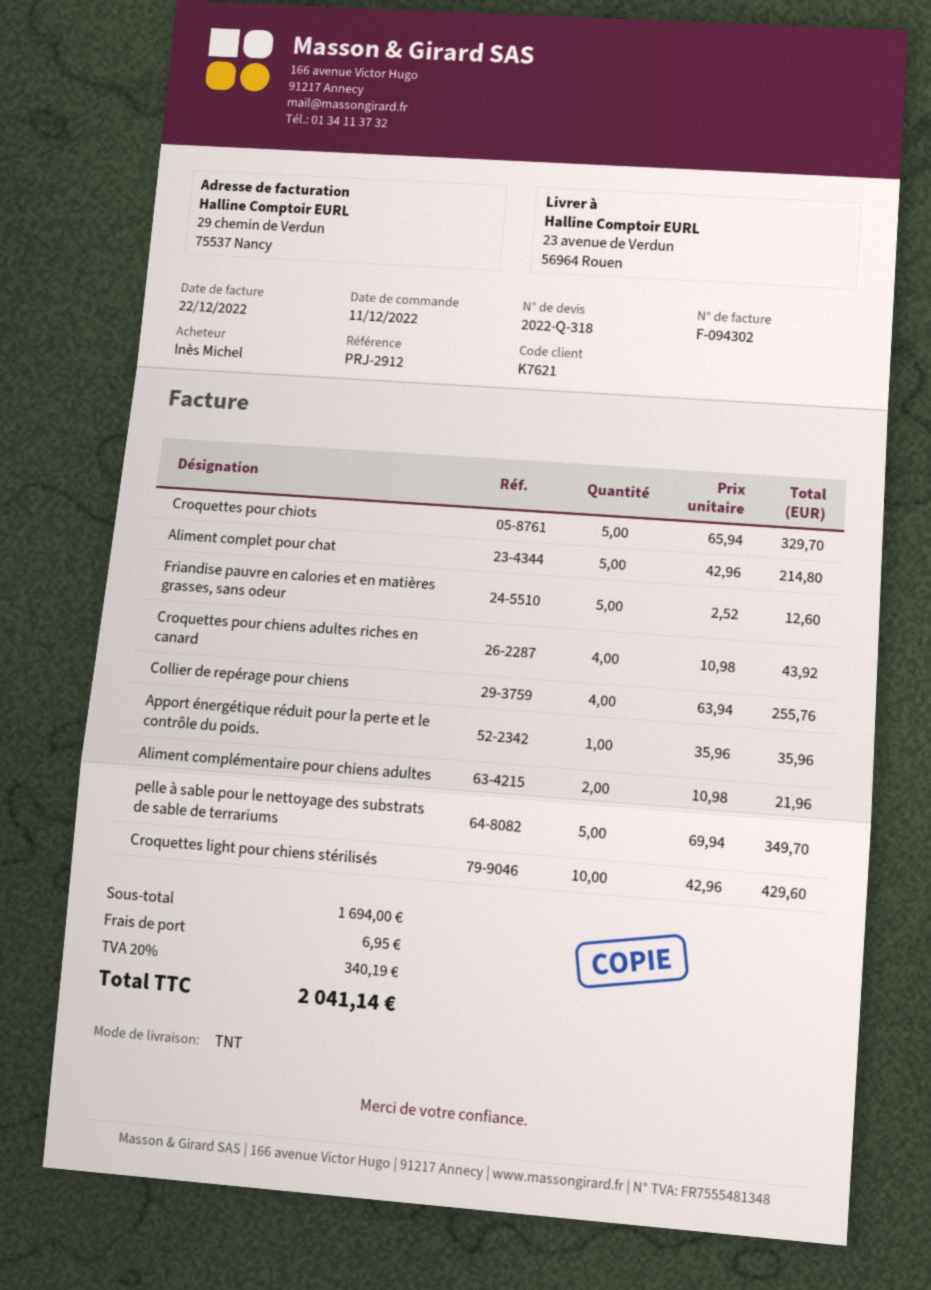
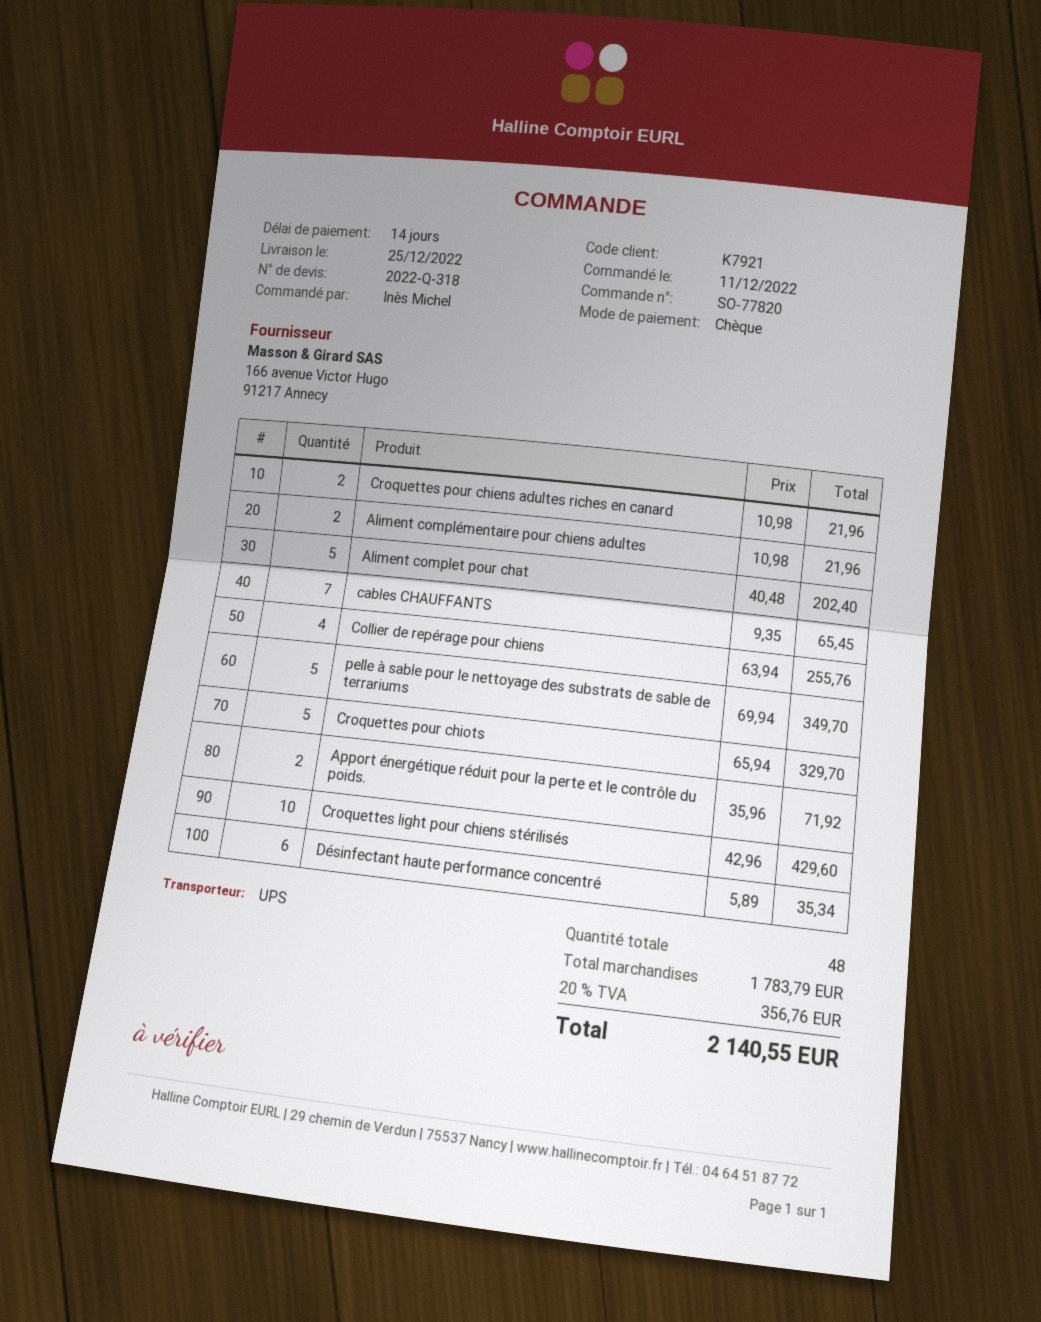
customer number: K7621 -> K7921
shipping method: TNT -> UPS
Aliment complet pour chat: 5 x 42.96 = 214.80 -> 5 x 40.48 = 202.40
Friandise pauvre en calories et en matières grasses, sans odeur: 5 x 2.52 = 12.60 -> none
Croquettes pour chiens adultes riches en canard: 4 x 10.98 = 43.92 -> 2 x 10.98 = 21.96
Apport énergétique réduit pour la perte et le contrôle du poids.: 1 x 35.96 = 35.96 -> 2 x 35.96 = 71.92
cables CHAUFFANTS: none -> 7 x 9.35 = 65.45
Désinfectant haute performance concentré: none -> 6 x 5.89 = 35.34
subtotal: 1694.00 -> 1783.79
shipping: 6.95 -> none
tax: 20% = 340.19 -> 20% = 356.76
total: 2041.14 -> 2140.55

